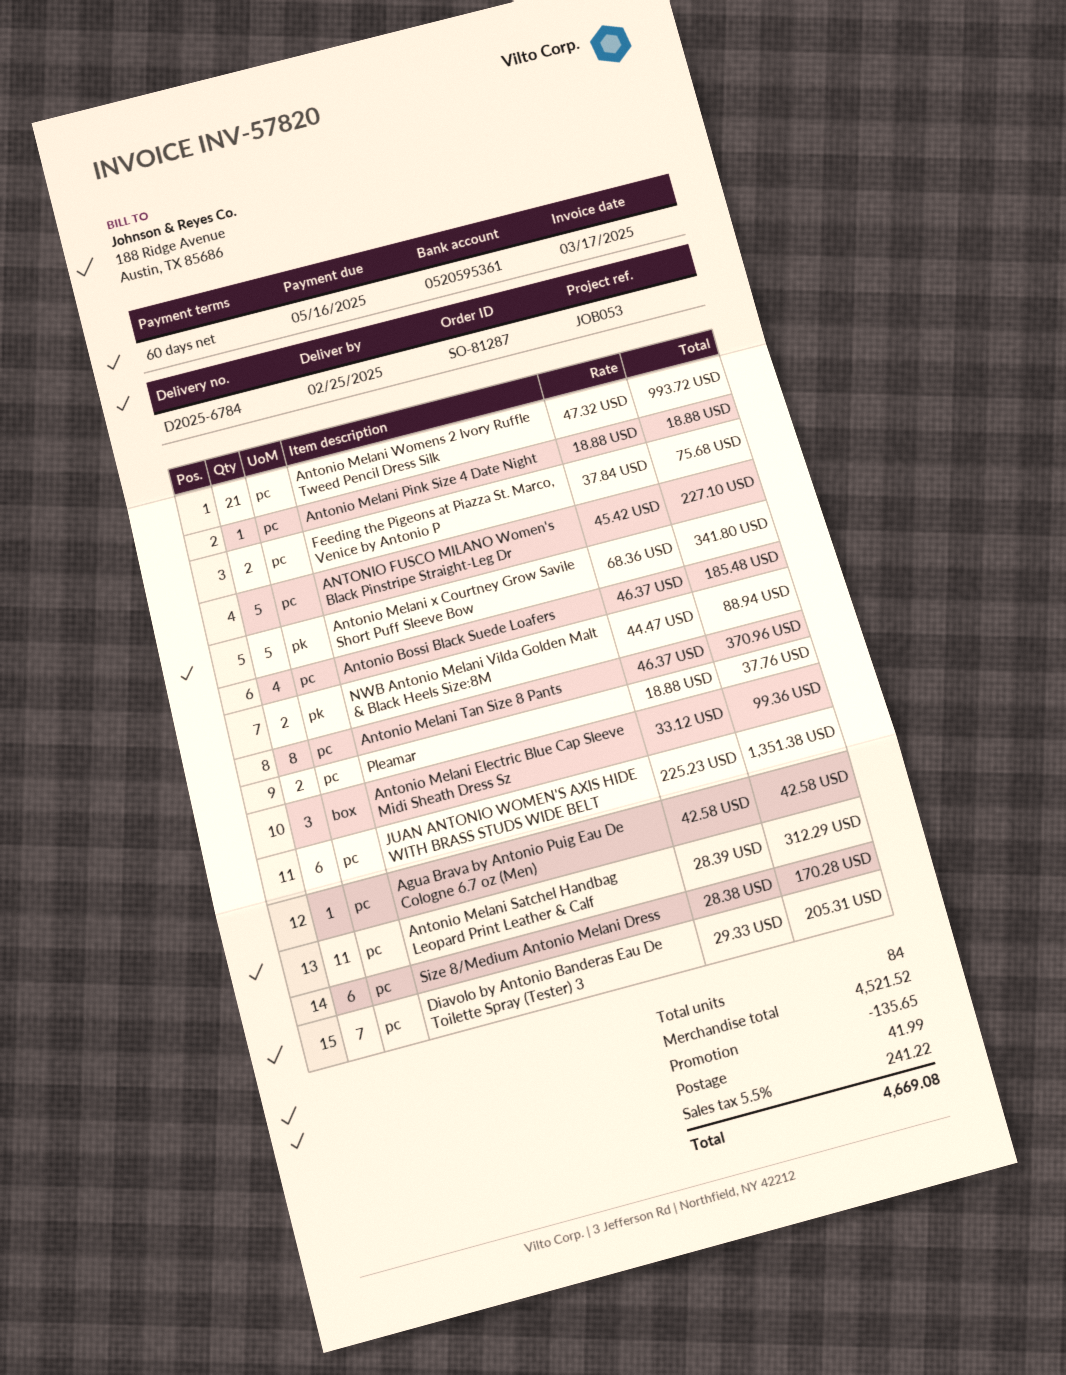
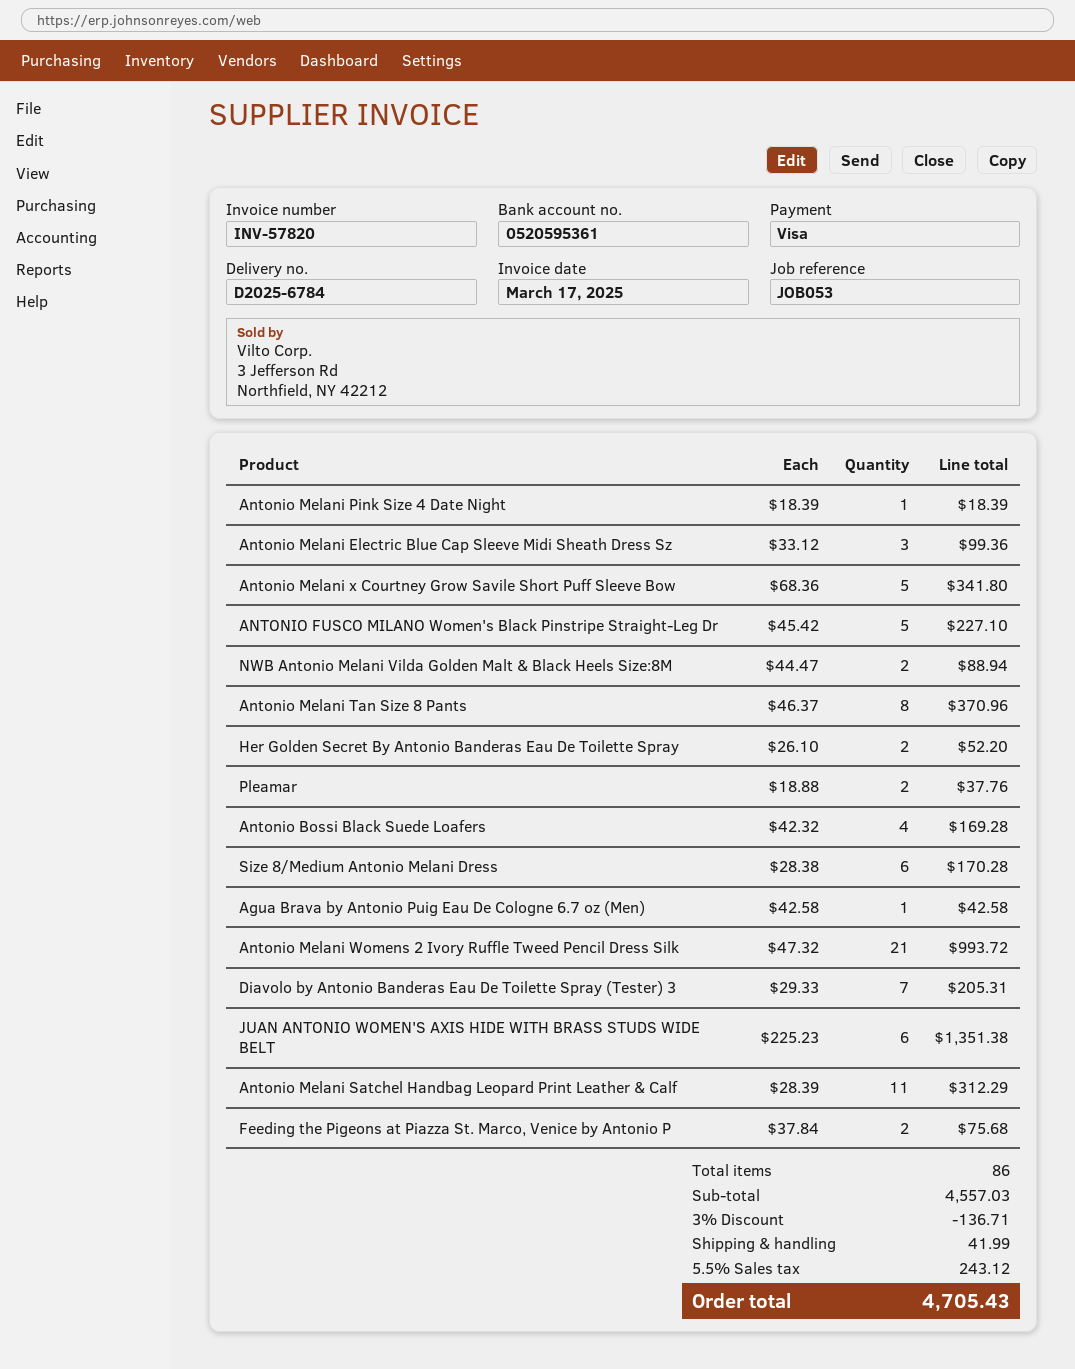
Antonio Melani Pink Size 4 Date Night: 1 x 18.88 = 18.88 -> 1 x 18.39 = 18.39
Antonio Bossi Black Suede Loafers: 4 x 46.37 = 185.48 -> 4 x 42.32 = 169.28
Her Golden Secret By Antonio Banderas Eau De Toilette Spray: none -> 2 x 26.10 = 52.20
total quantity: 84 -> 86
subtotal: 4521.52 -> 4557.03
discount: 135.65 -> 136.71
tax: 5.5% = 241.22 -> 5.5% = 243.12
total: 4669.08 -> 4705.43

